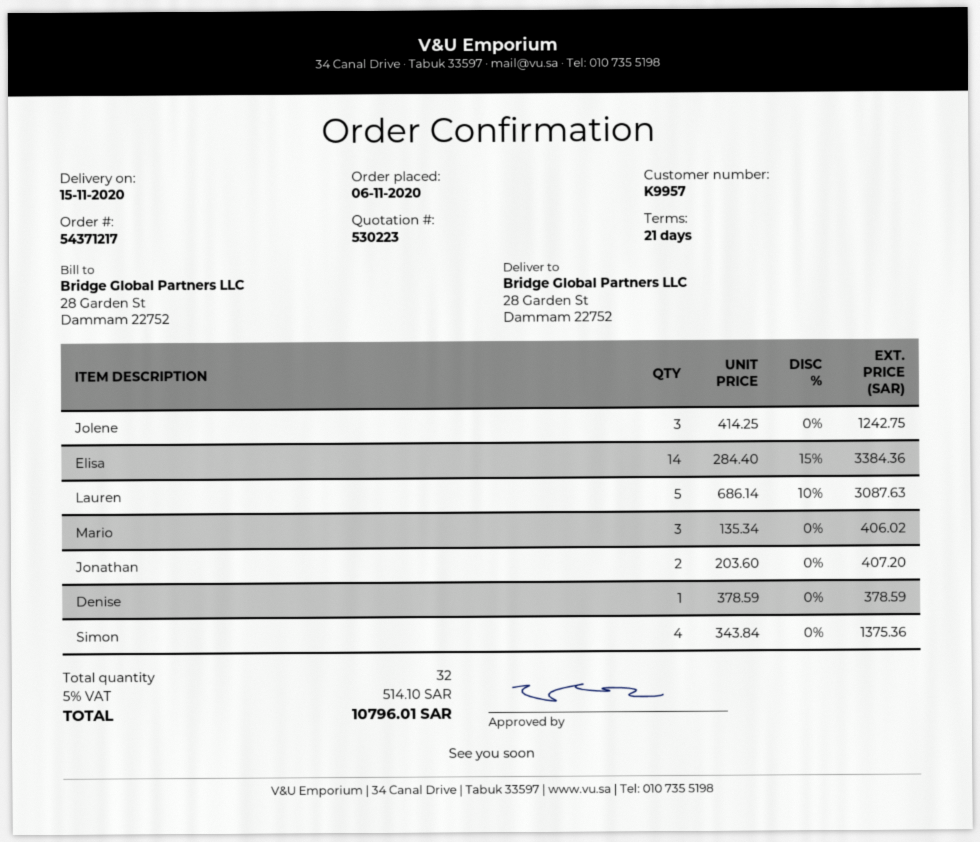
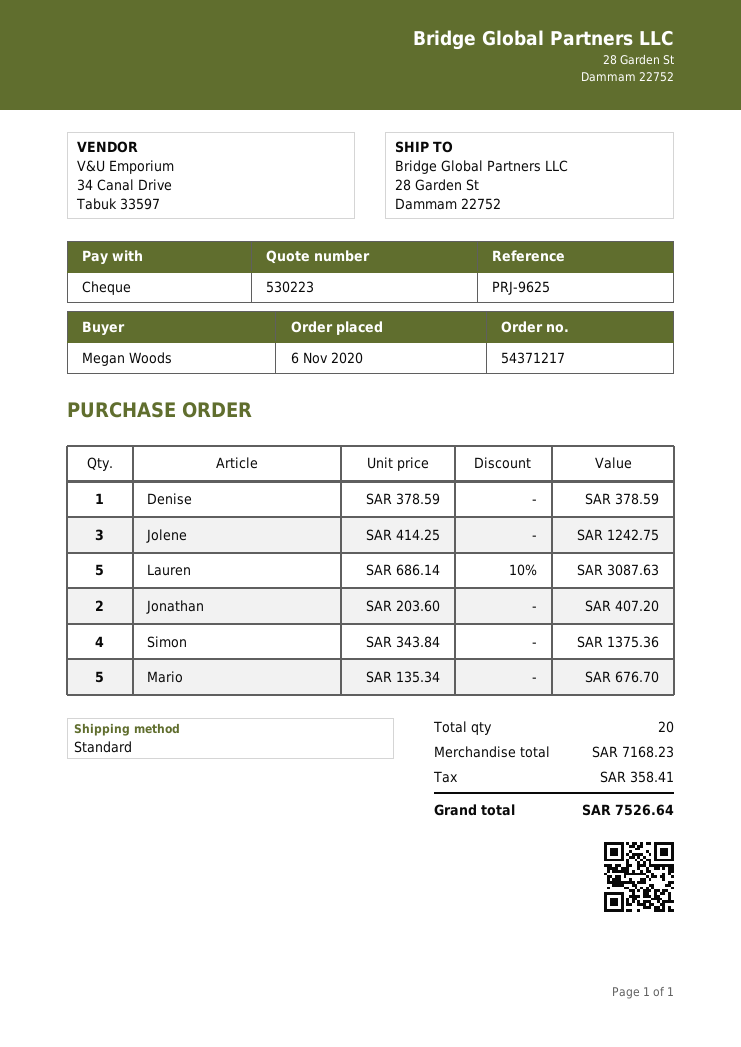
Elisa: 14 x 284.40 - 15% = 3384.36 -> none
Mario: 3 x 135.34 = 406.02 -> 5 x 135.34 = 676.70
total quantity: 32 -> 20
tax: 514.10 -> 358.41
total: 10796.01 -> 7526.64

